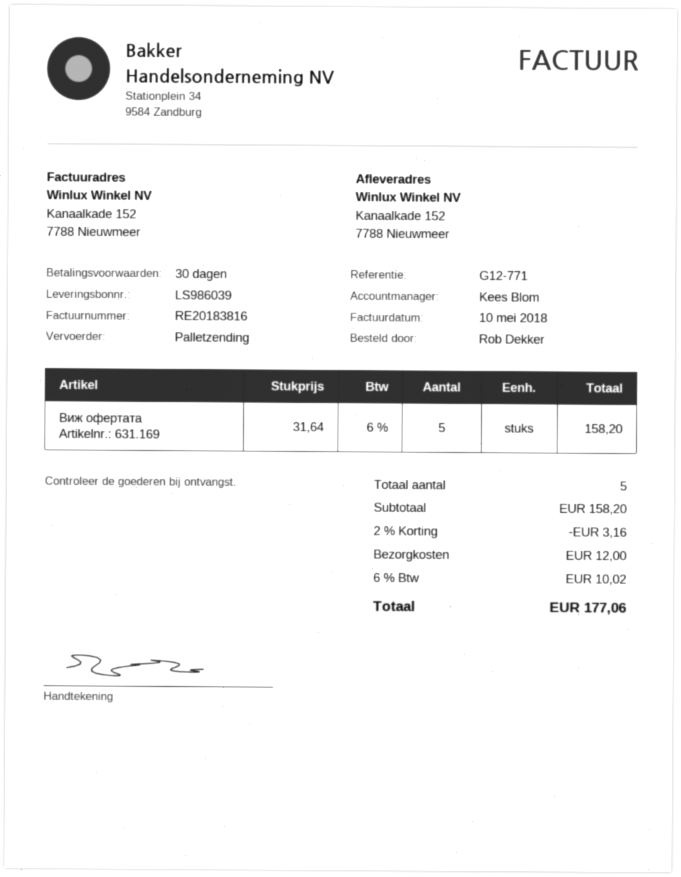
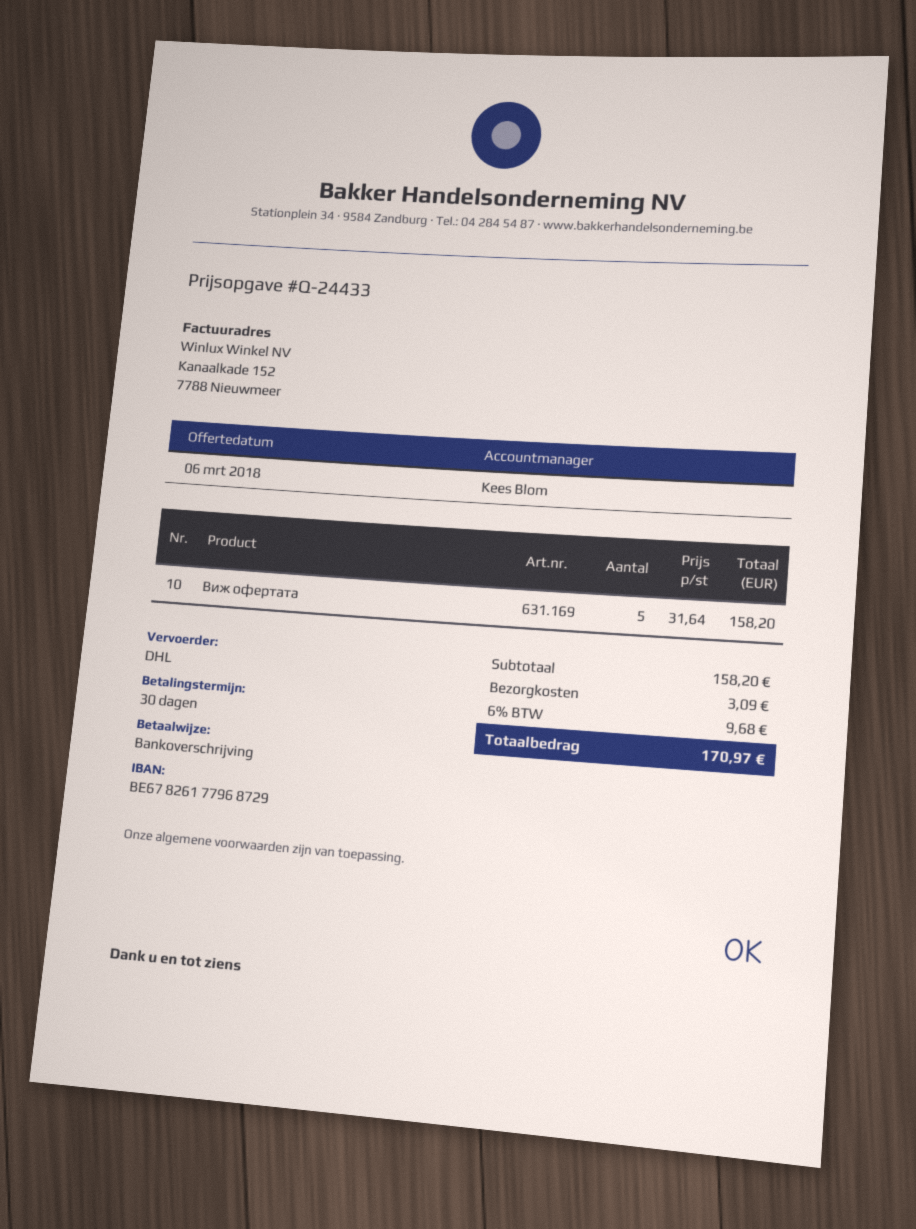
shipping method: pallet freight -> DHL
discount: 2% = 3.16 -> none
shipping: 12.00 -> 3.09
tax: 6% = 10.02 -> 6% = 9.68
total: 177.06 -> 170.97

